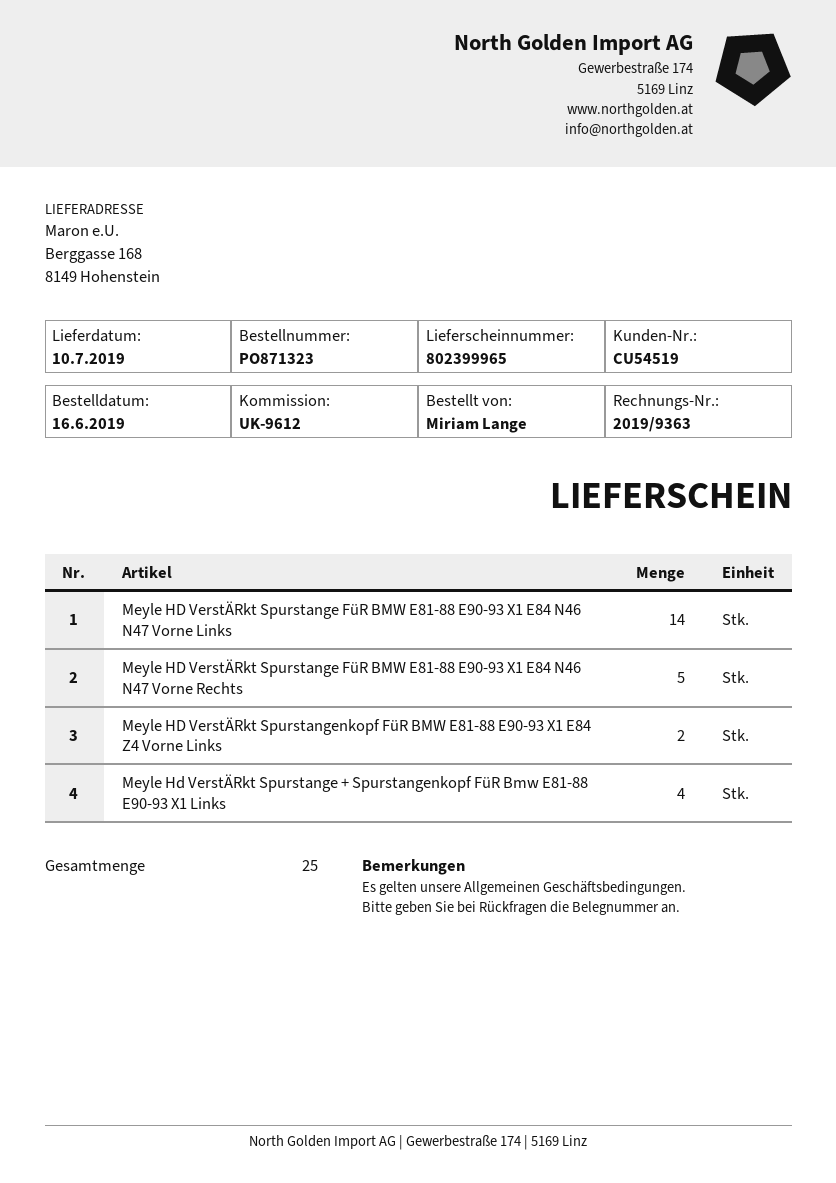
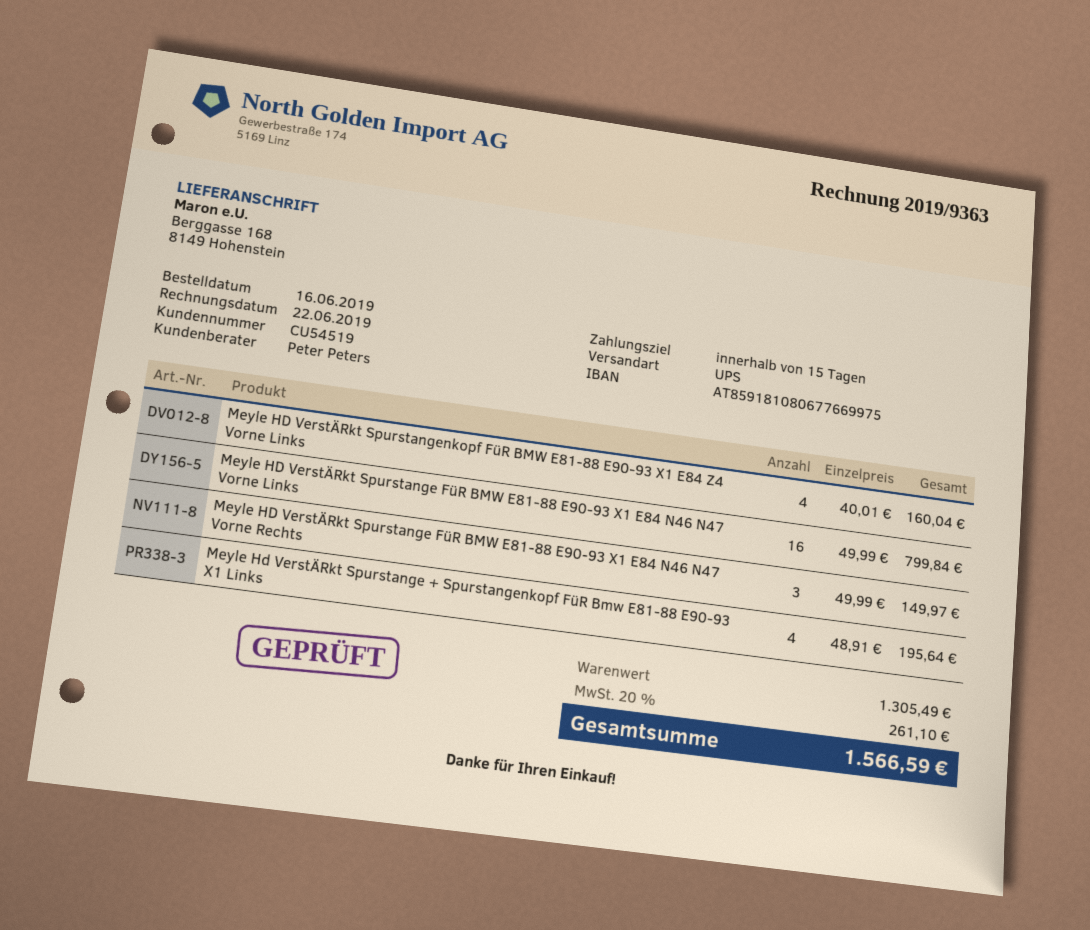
Meyle HD VerstÄRkt Spurstange FüR BMW E81-88 E90-93 X1 E84 N46 N47 Vorne Links: 14 -> 16
Meyle HD VerstÄRkt Spurstange FüR BMW E81-88 E90-93 X1 E84 N46 N47 Vorne Rechts: 5 -> 3
Meyle HD VerstÄRkt Spurstangenkopf FüR BMW E81-88 E90-93 X1 E84 Z4 Vorne Links: 2 -> 4

